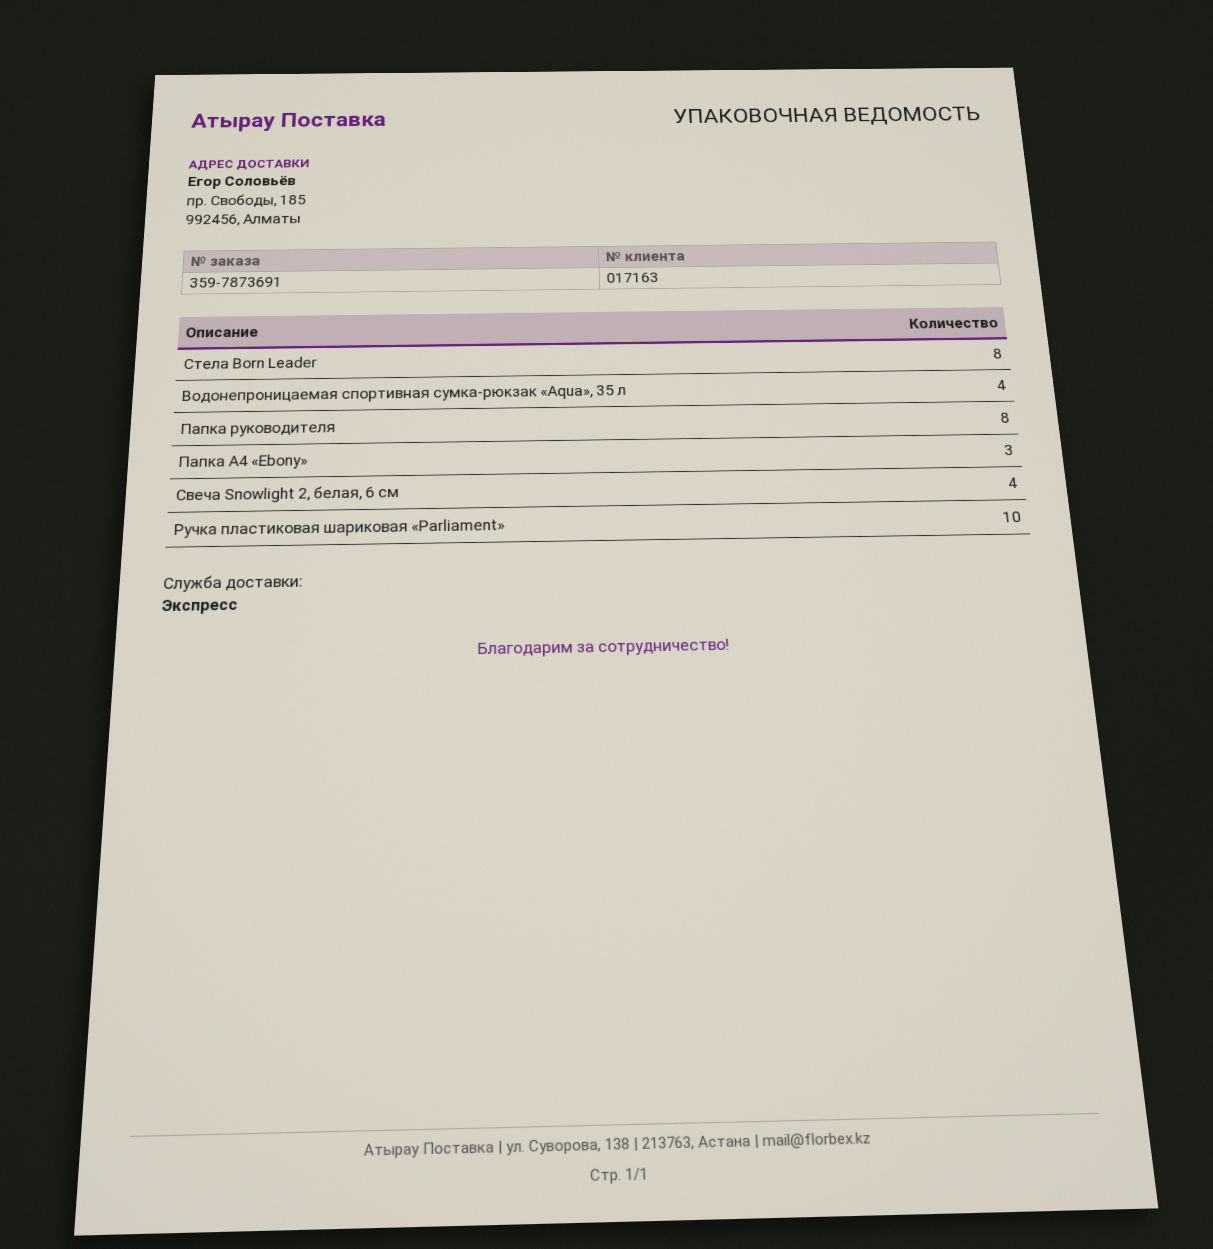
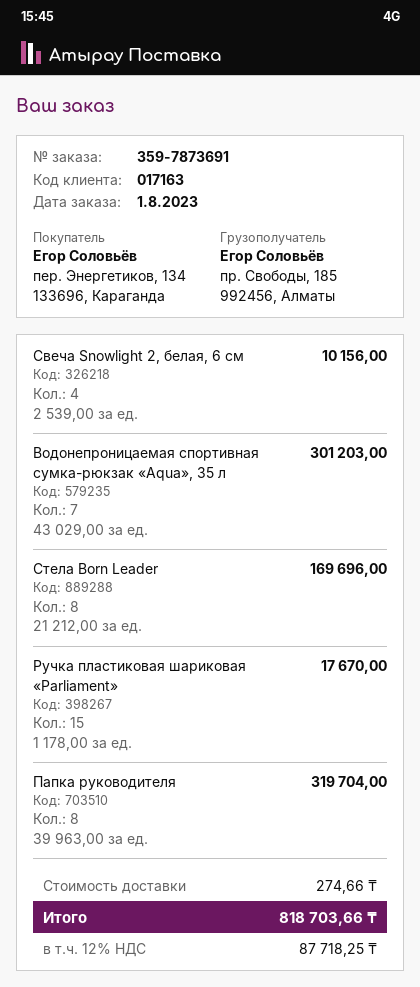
Водонепроницаемая спортивная сумка-рюкзак «Aqua», 35 л: 4 -> 7
Папка А4 «Ebony»: 3 -> none
Ручка пластиковая шариковая «Parliament»: 10 -> 15

